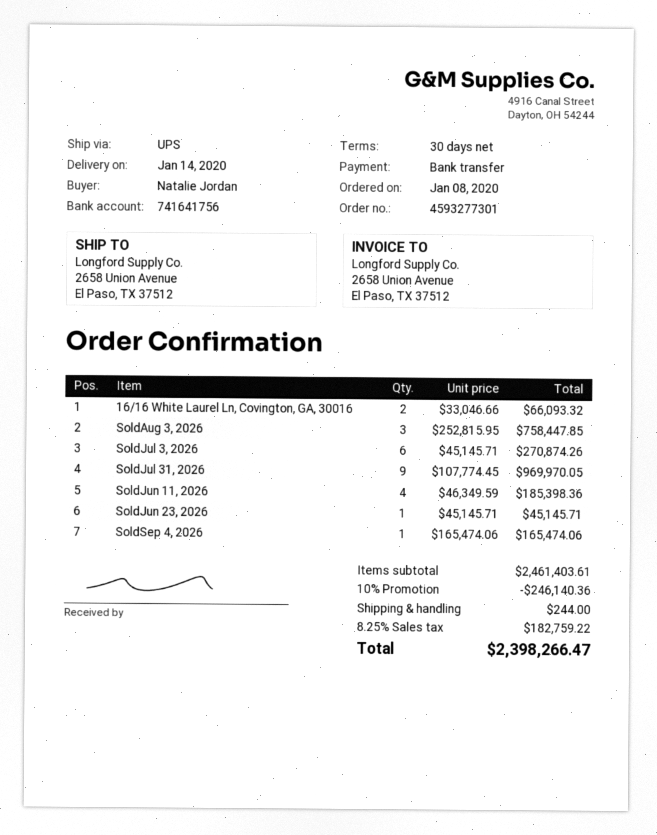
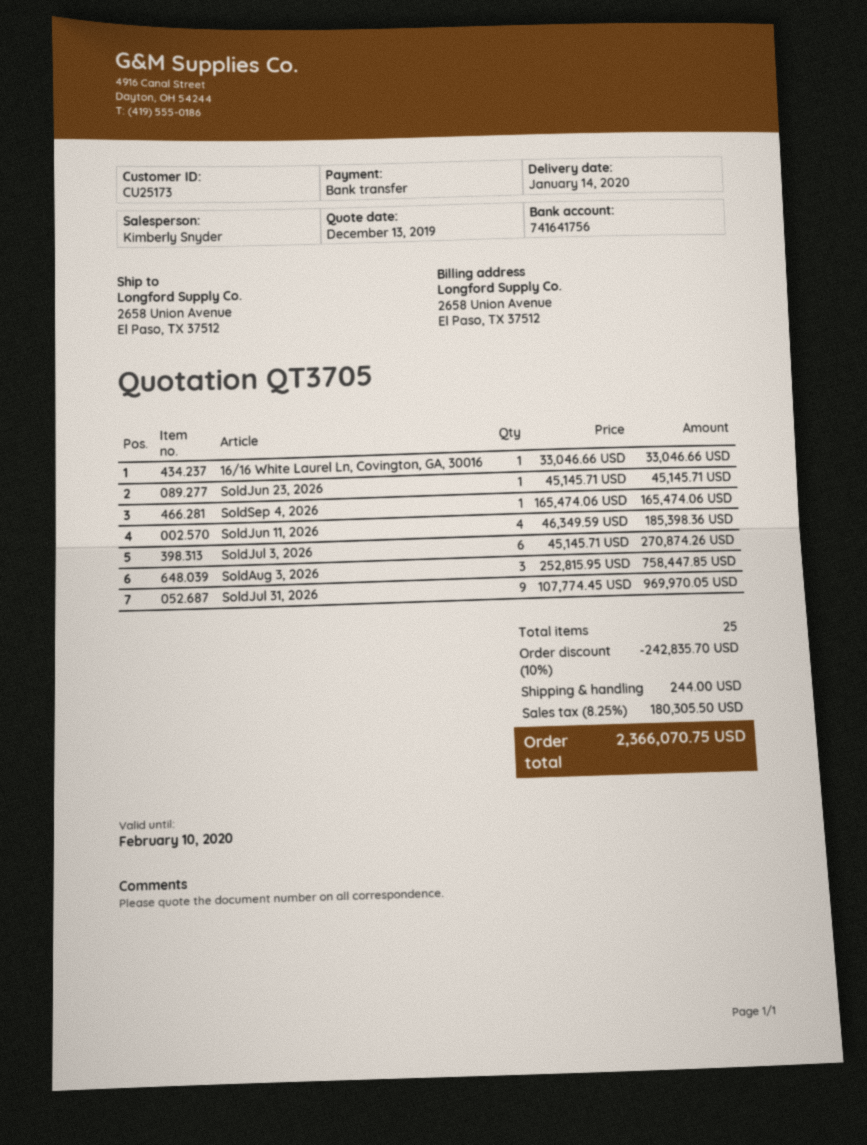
16/16 White Laurel Ln, Covington, GA, 30016: 2 x 33046.66 = 66093.32 -> 1 x 33046.66 = 33046.66
discount: 10% = 246140.36 -> 10% = 242835.70
tax: 8.25% = 182759.22 -> 8.25% = 180305.50
total: 2398266.47 -> 2366070.75

